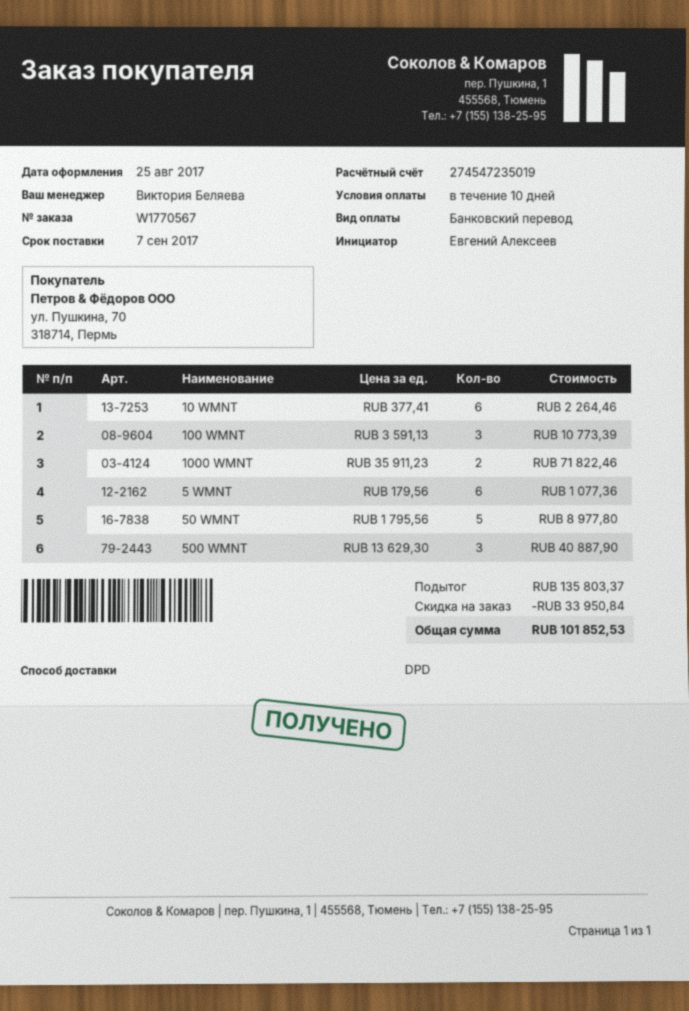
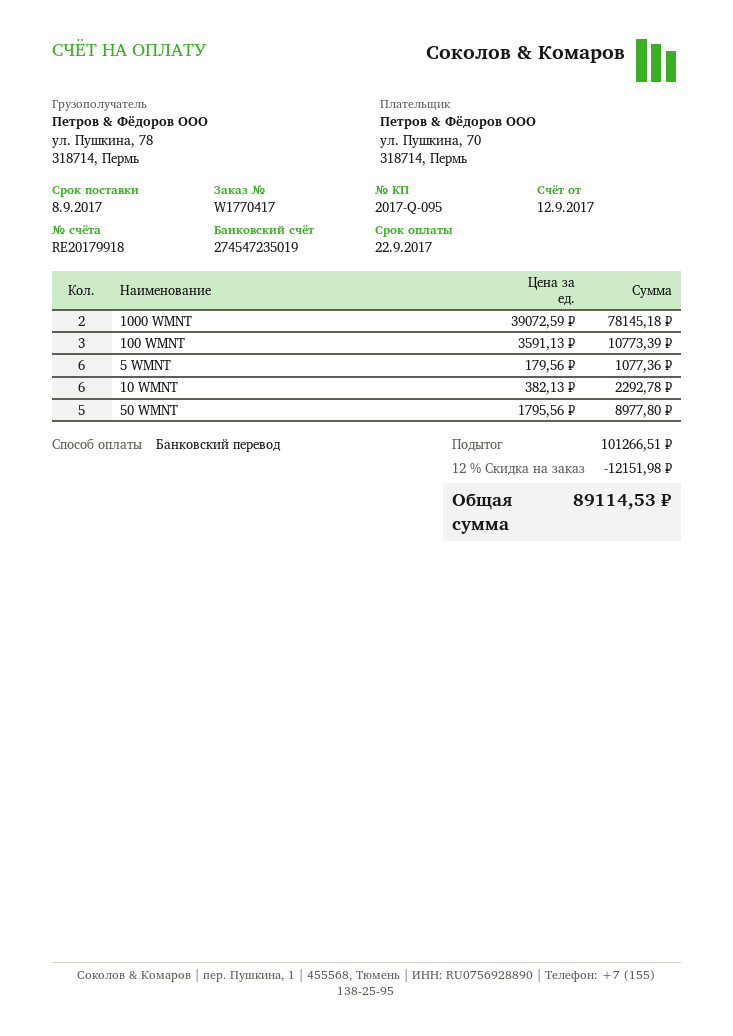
order number: W1770567 -> W1770417
delivery date: 2017-09-07 -> 2017-09-08
10 WMNT: 6 x 377.41 = 2264.46 -> 6 x 382.13 = 2292.78
1000 WMNT: 2 x 35911.23 = 71822.46 -> 2 x 39072.59 = 78145.18
500 WMNT: 3 x 13629.30 = 40887.90 -> none
subtotal: 135803.37 -> 101266.51
discount: 33950.84 -> 12151.98
total: 101852.53 -> 89114.53

